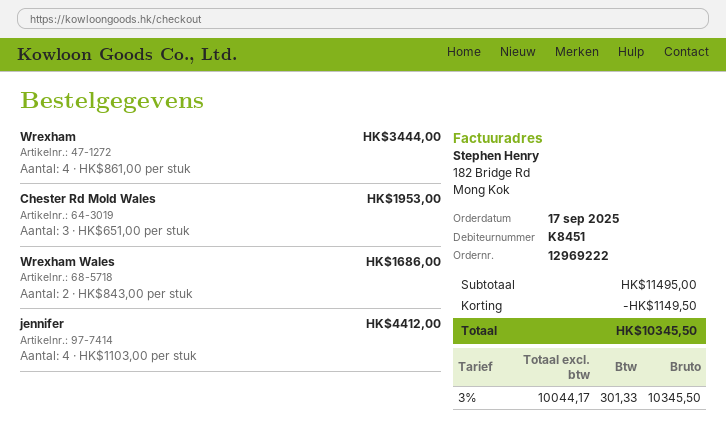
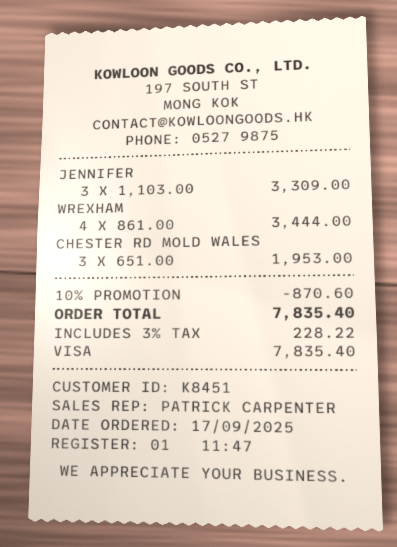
Wrexham Wales: 2 x 843.00 = 1686.00 -> none
jennifer: 4 x 1103.00 = 4412.00 -> 3 x 1103.00 = 3309.00
discount: 1149.50 -> 870.60
tax: 3% = 301.33 -> 3% = 228.22
total: 10345.50 -> 7835.40

